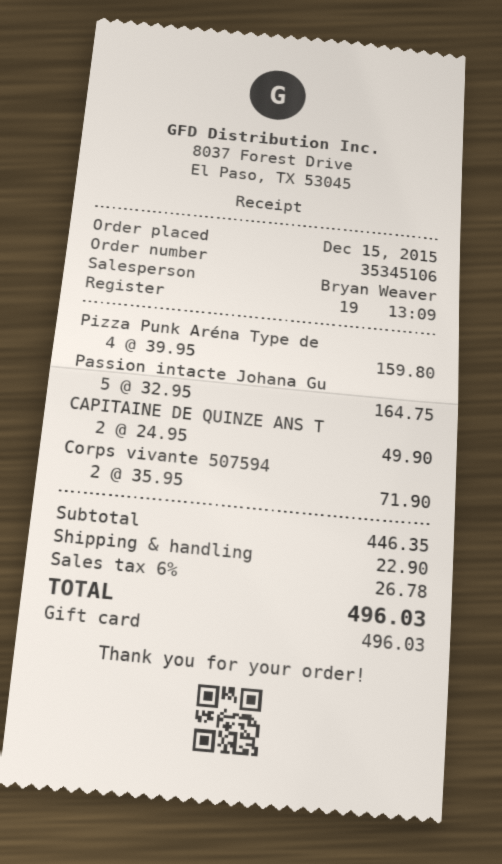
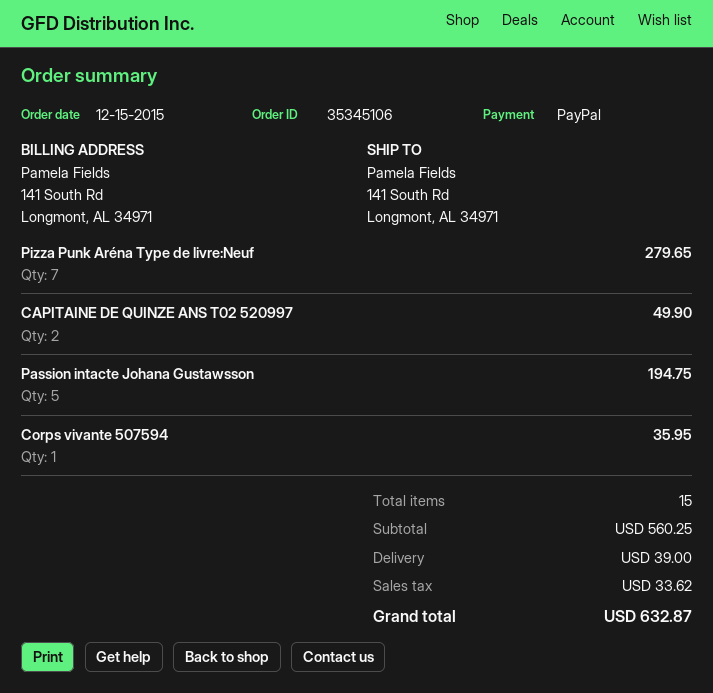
payment method: gift card -> PayPal
Pizza Punk Aréna Type de: 4 for 159.80 -> 7 for 279.65
Passion intacte Johana Gu: 5 for 164.75 -> 5 for 194.75
Corps vivante 507594: 2 for 71.90 -> 1 for 35.95
subtotal: 446.35 -> 560.25
shipping: 22.90 -> 39.00
tax: 26.78 -> 33.62
total: 496.03 -> 632.87

